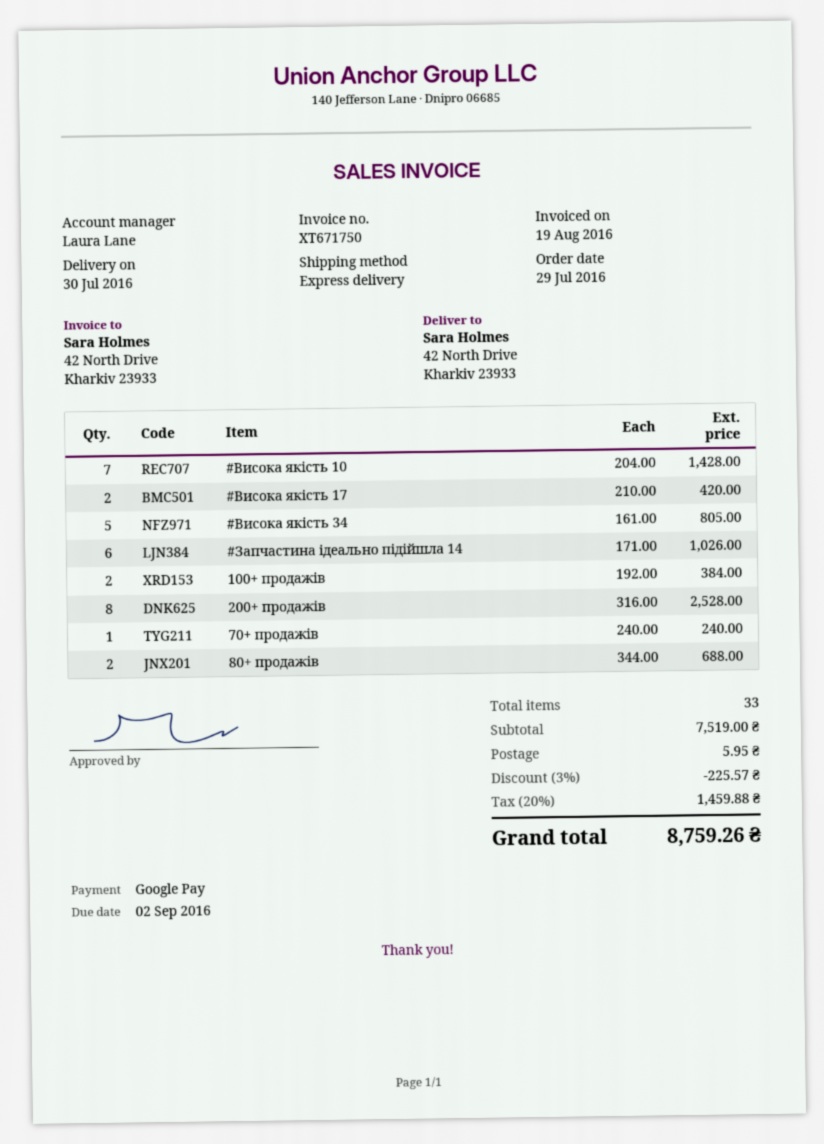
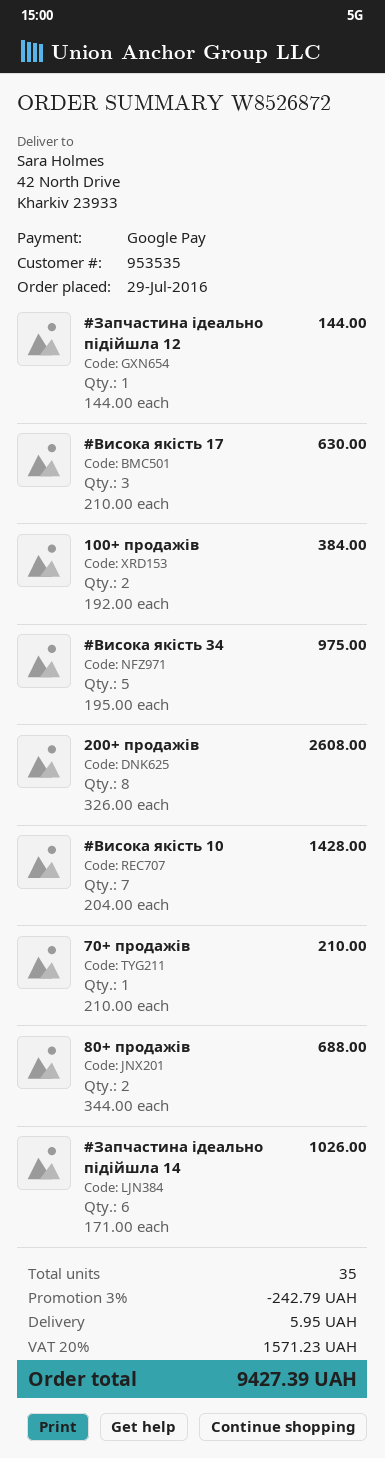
#Висока якість 17: 2 x 210.00 = 420.00 -> 3 x 210.00 = 630.00
#Висока якість 34: 5 x 161.00 = 805.00 -> 5 x 195.00 = 975.00
200+ продажів: 8 x 316.00 = 2528.00 -> 8 x 326.00 = 2608.00
70+ продажів: 1 x 240.00 = 240.00 -> 1 x 210.00 = 210.00
#Запчастина ідеально підійшла 12: none -> 1 x 144.00 = 144.00
total quantity: 33 -> 35
discount: 3% = 225.57 -> 3% = 242.79
tax: 20% = 1459.88 -> 20% = 1571.23
total: 8759.26 -> 9427.39

